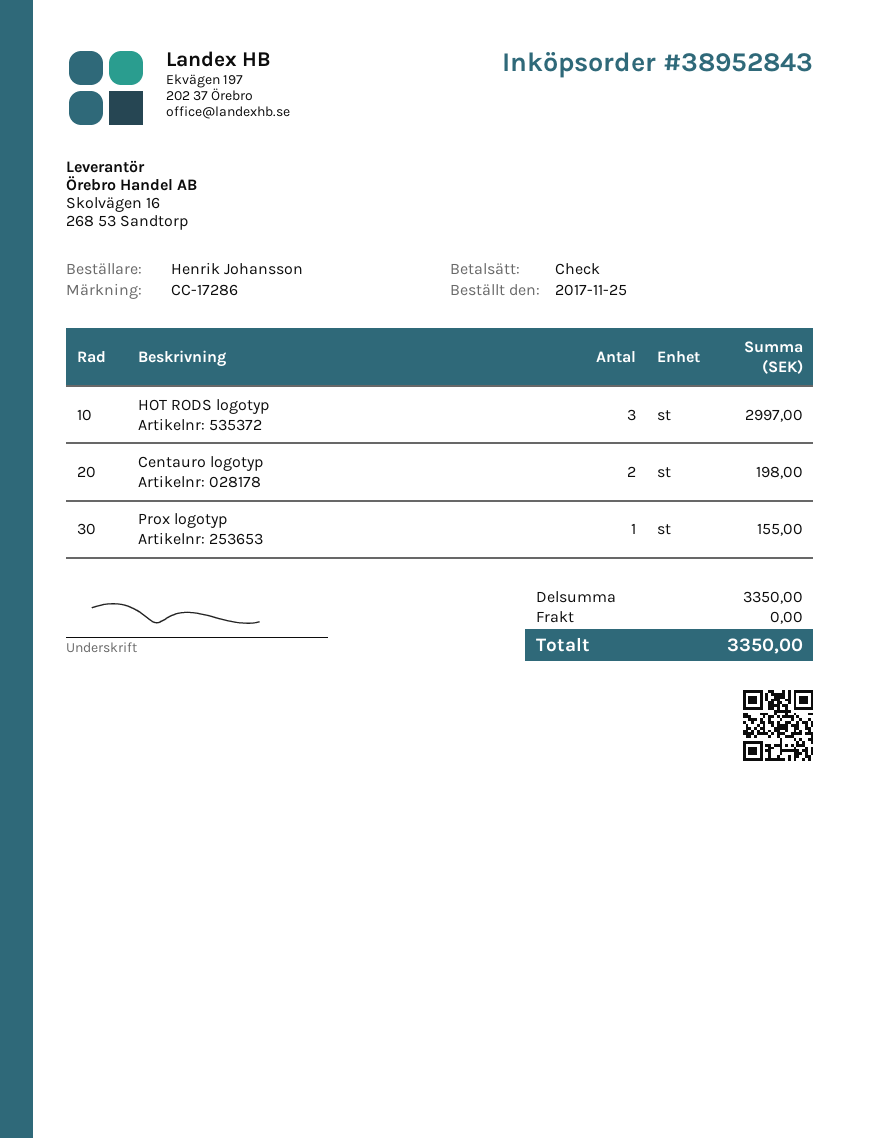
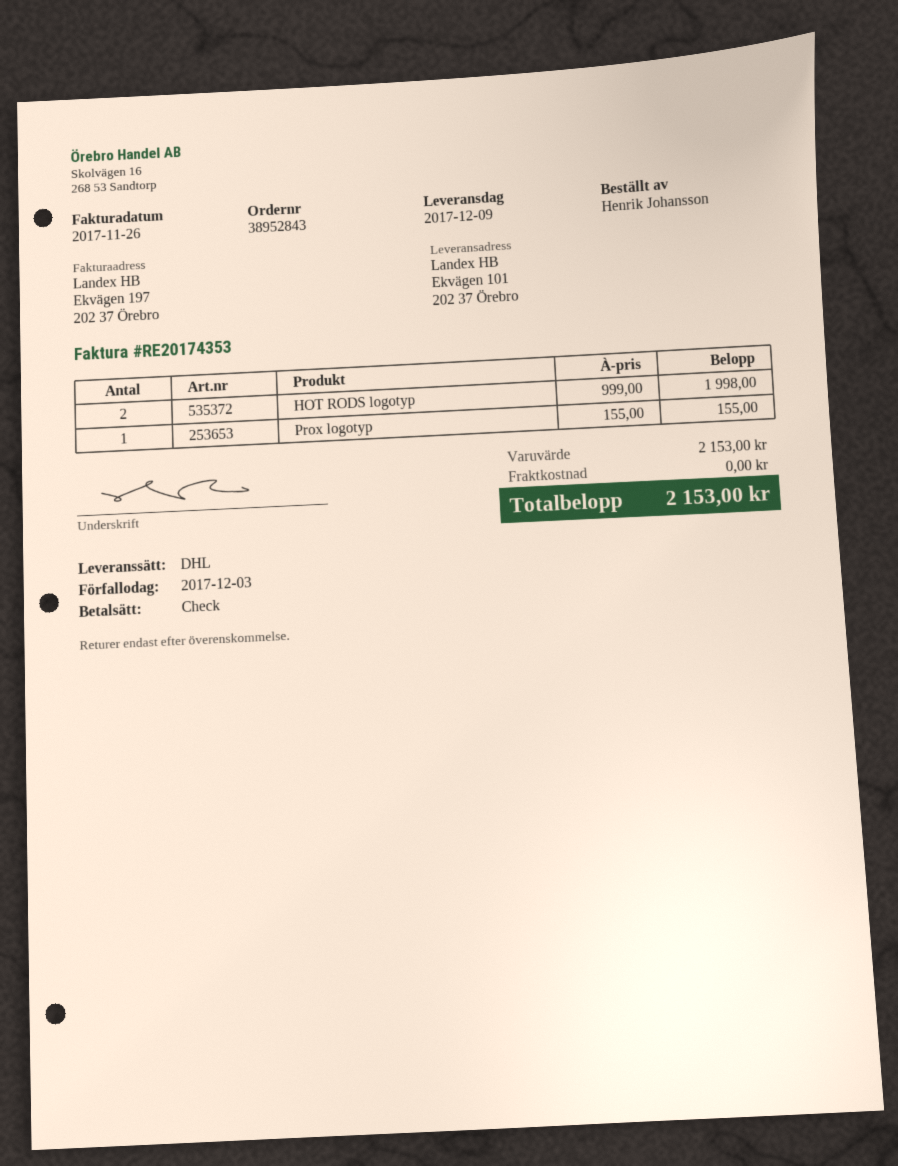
HOT RODS logotyp: 3 for 2997.00 -> 2 for 1998.00
Centauro logotyp: 2 for 198.00 -> none
subtotal: 3350.00 -> 2153.00
total: 3350.00 -> 2153.00

